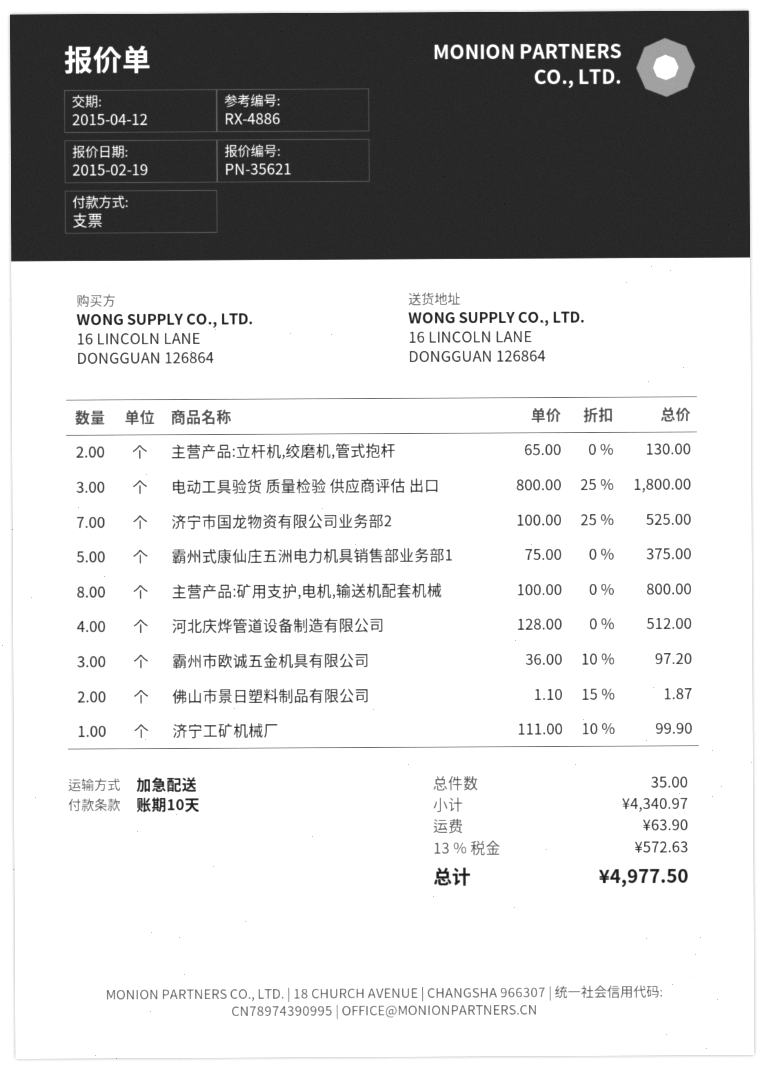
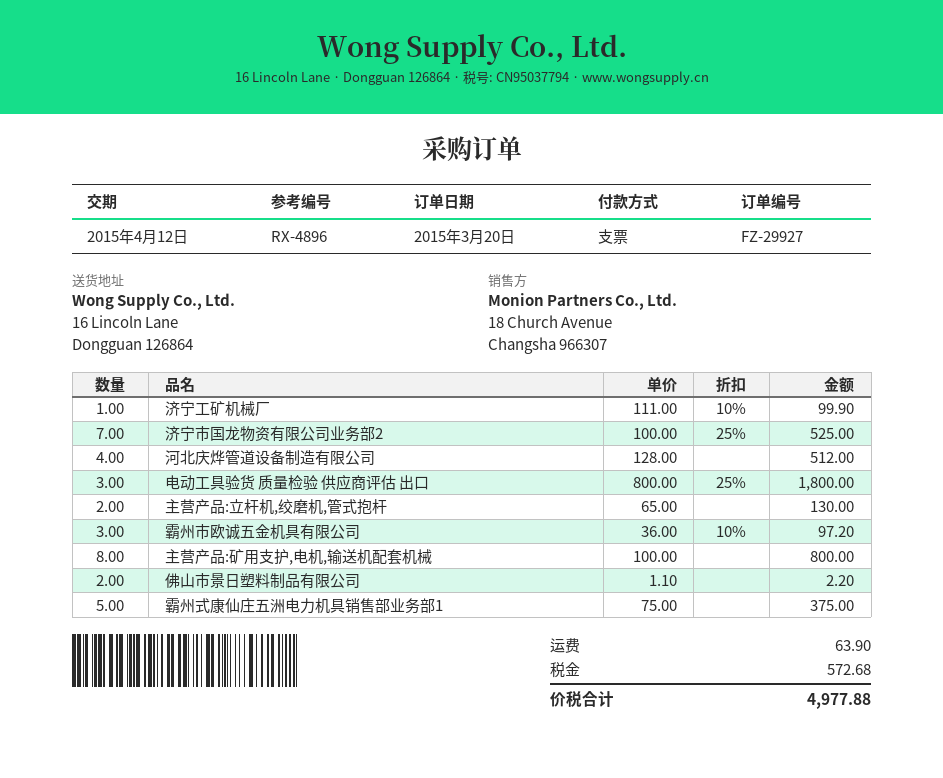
reference: RX-4886 -> RX-4896
佛山市景日塑料制品有限公司: 2 x 1.10 - 15% = 1.87 -> 2 x 1.10 = 2.20
tax: 572.63 -> 572.68
total: 4977.50 -> 4977.88

